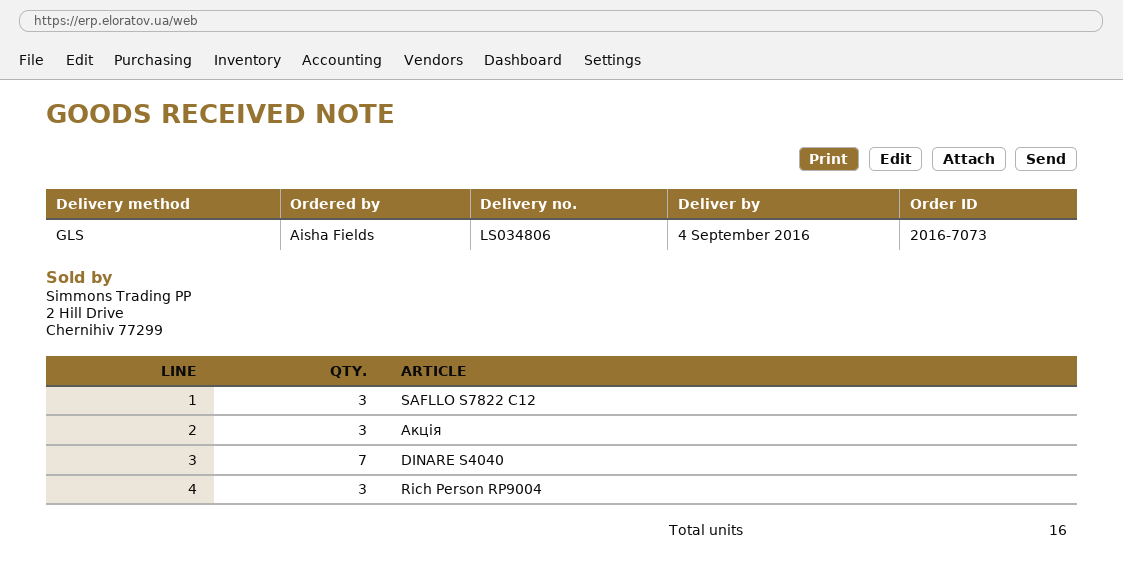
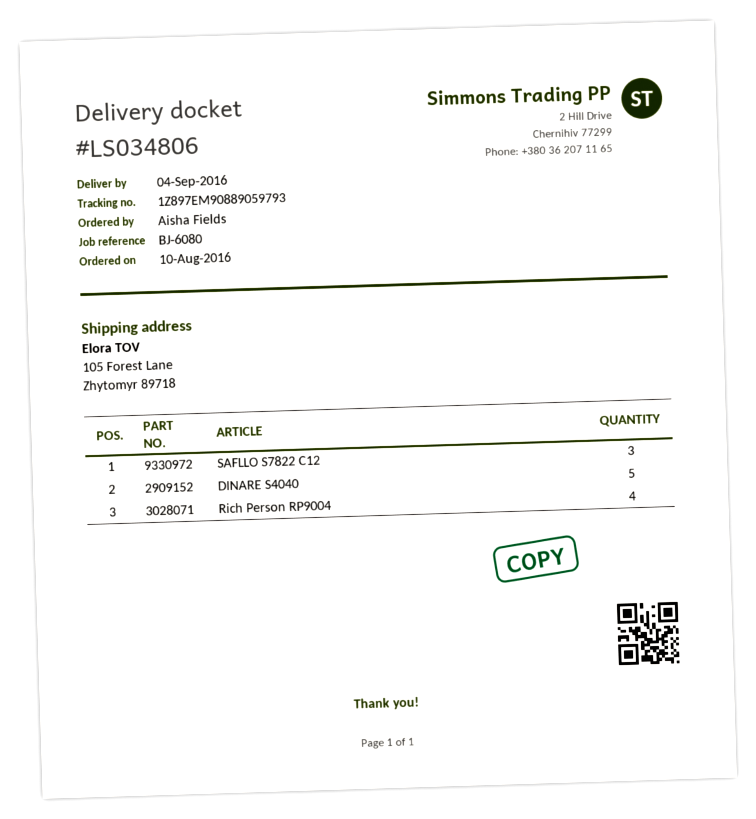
Акція: 3 -> none
DINARE S4040: 7 -> 5
Rich Person RP9004: 3 -> 4

